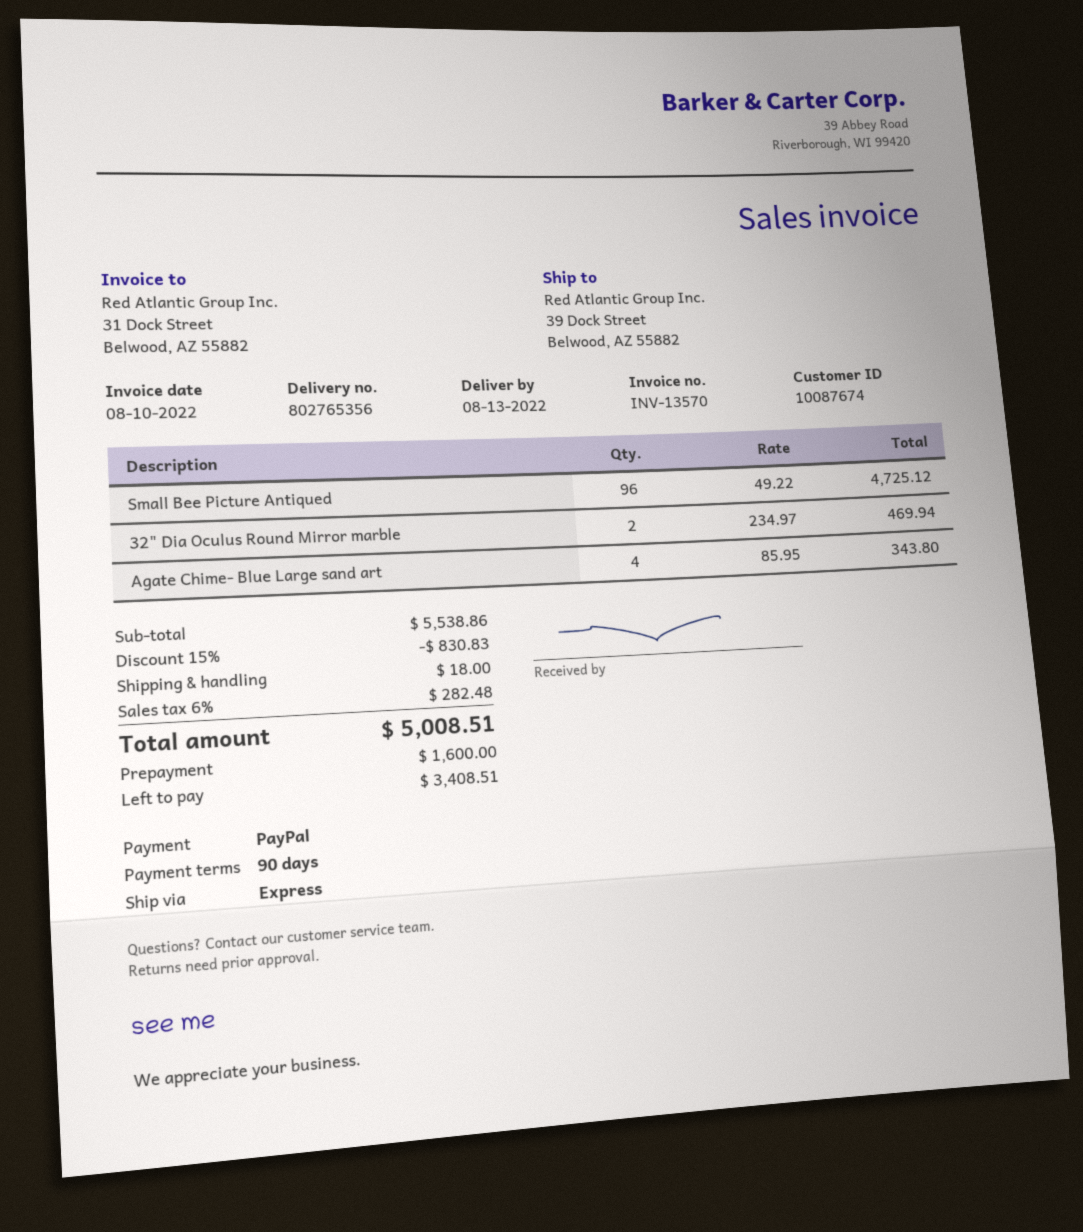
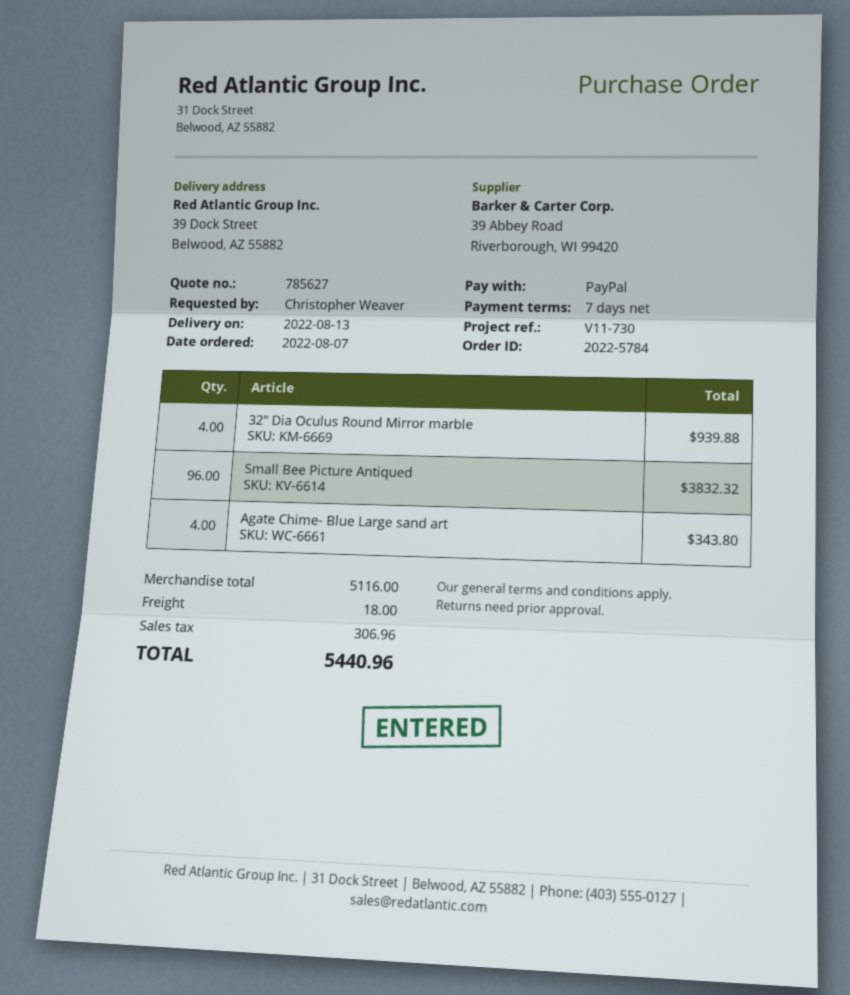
payment terms: 90 days -> 7 days
Small Bee Picture Antiqued: 96 for 4725.12 -> 96 for 3832.32
32" Dia Oculus Round Mirror marble: 2 for 469.94 -> 4 for 939.88
subtotal: 5538.86 -> 5116.00
discount: 15% = 830.83 -> none
tax: 282.48 -> 306.96
total: 5008.51 -> 5440.96

